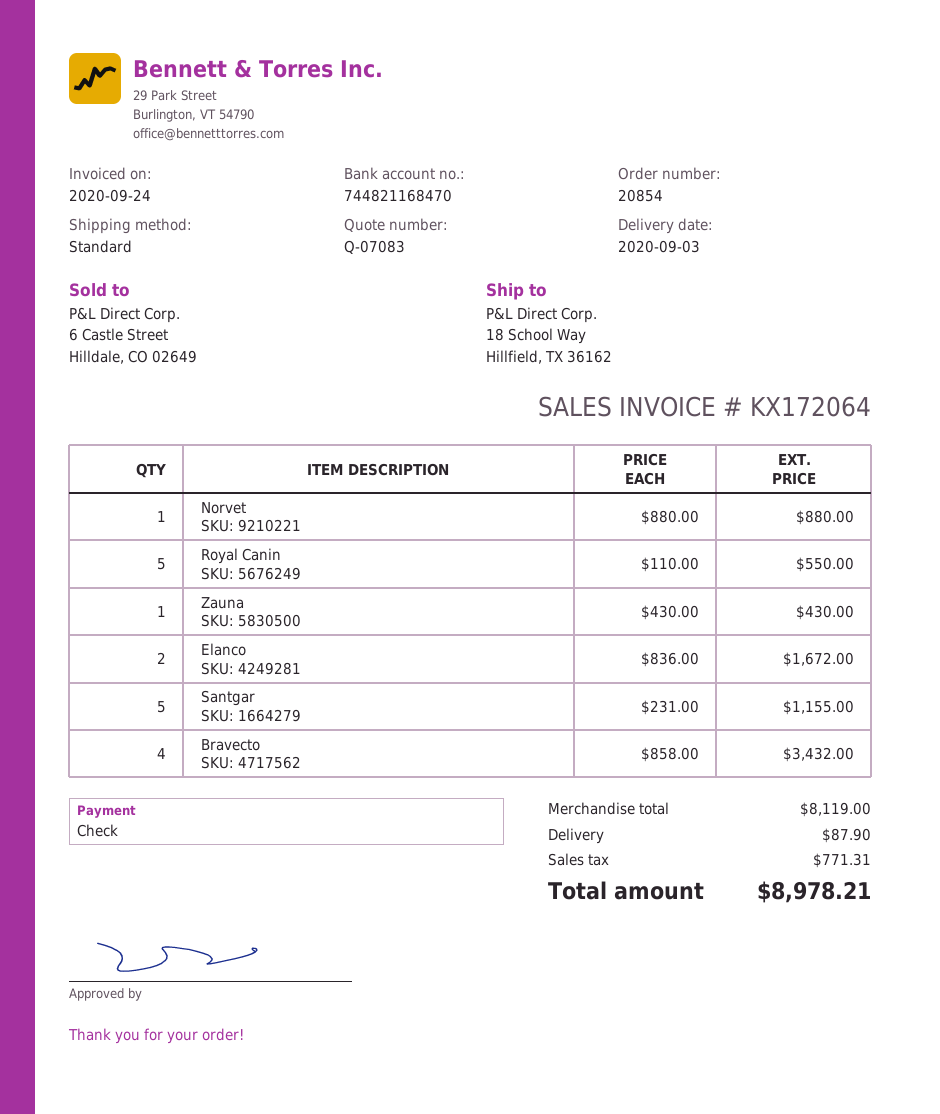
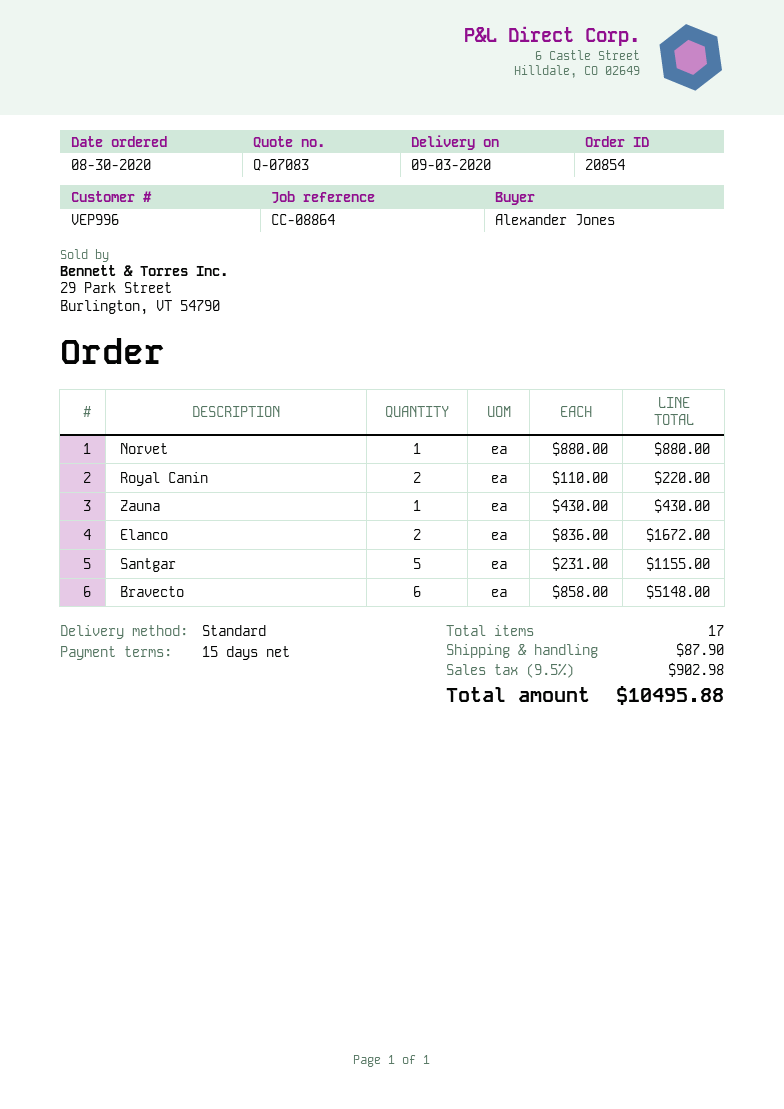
Royal Canin: 5 x 110.00 = 550.00 -> 2 x 110.00 = 220.00
Bravecto: 4 x 858.00 = 3432.00 -> 6 x 858.00 = 5148.00
tax: 771.31 -> 902.98
total: 8978.21 -> 10495.88

